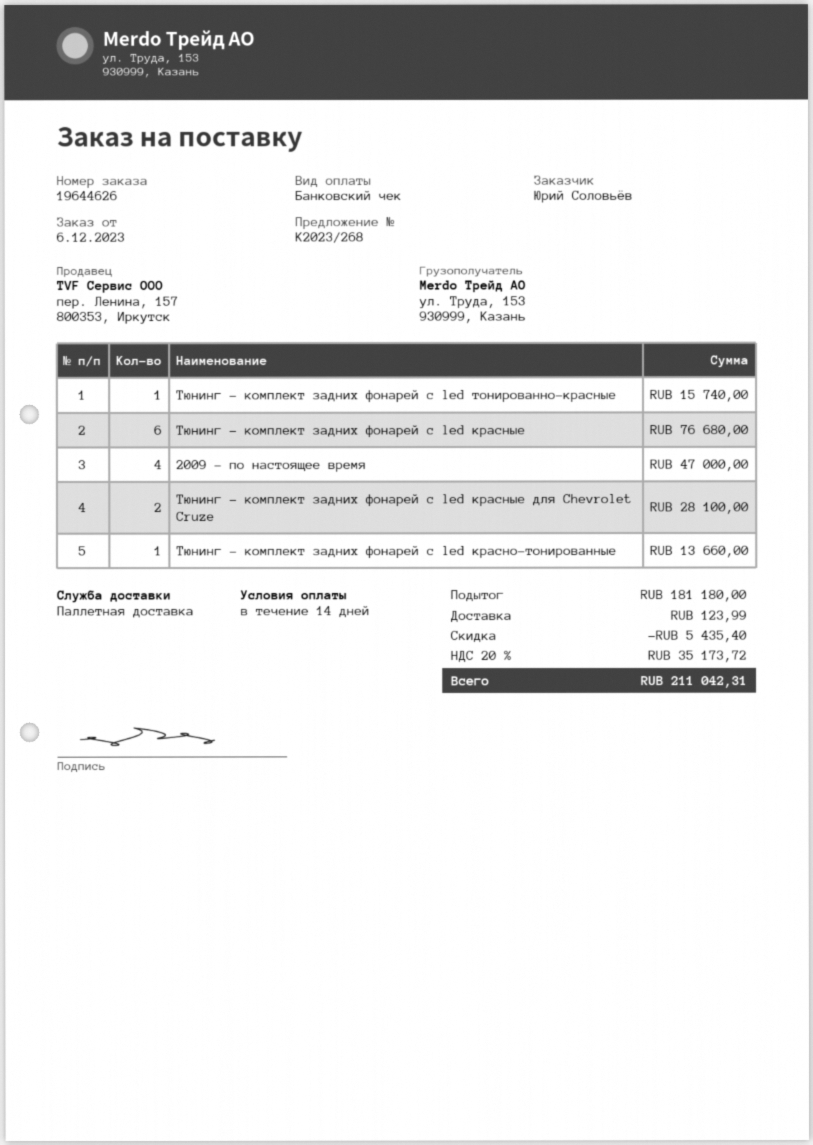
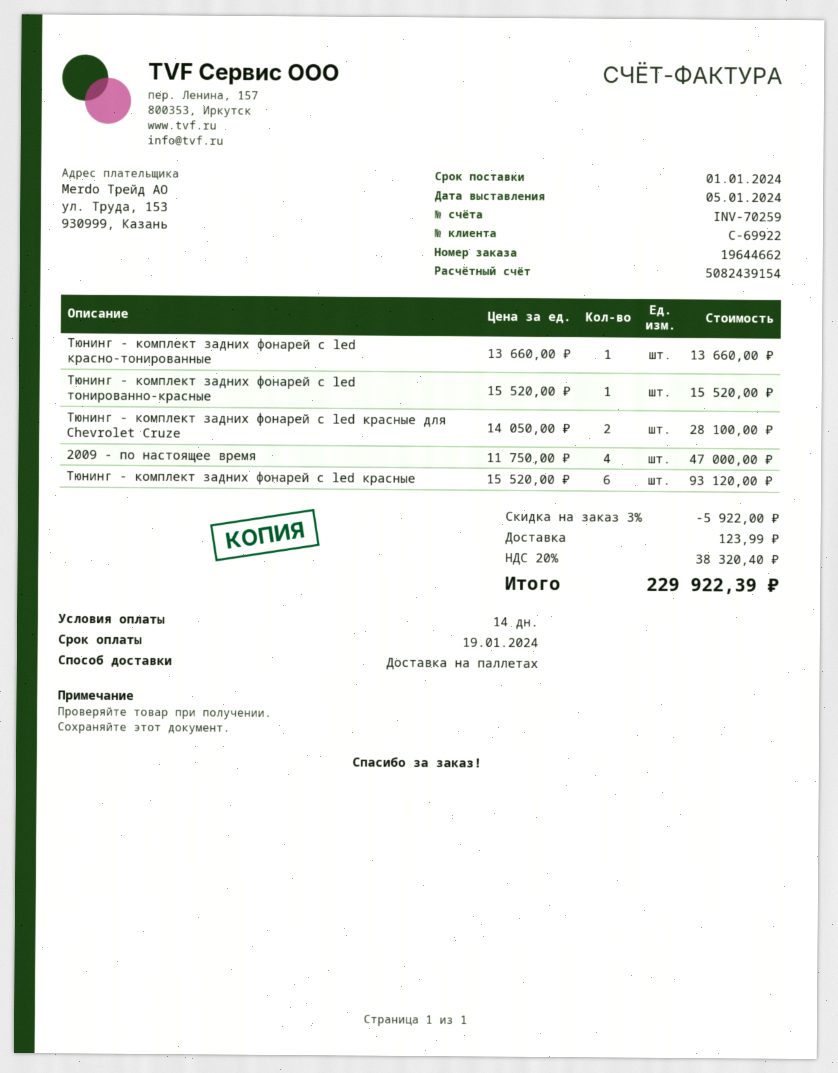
order number: 19644626 -> 19644662
Тюнинг - комплект задних фонарей с led тонированно-красные: 1 for 15740.00 -> 1 for 15520.00
Тюнинг - комплект задних фонарей с led красные: 6 for 76680.00 -> 6 for 93120.00
discount: 5435.40 -> 5922.00
tax: 20% = 35173.72 -> 20% = 38320.40
total: 211042.31 -> 229922.39

